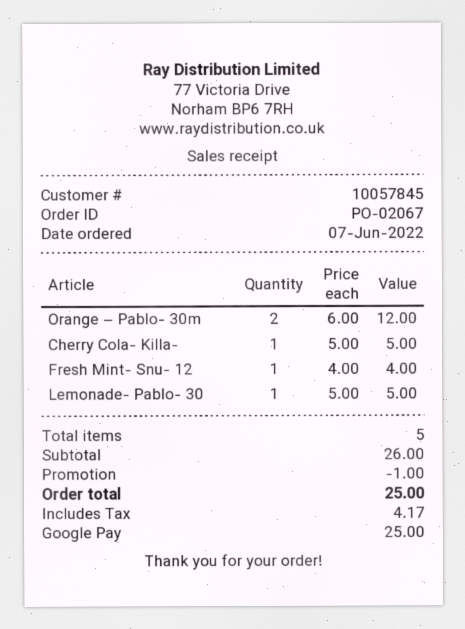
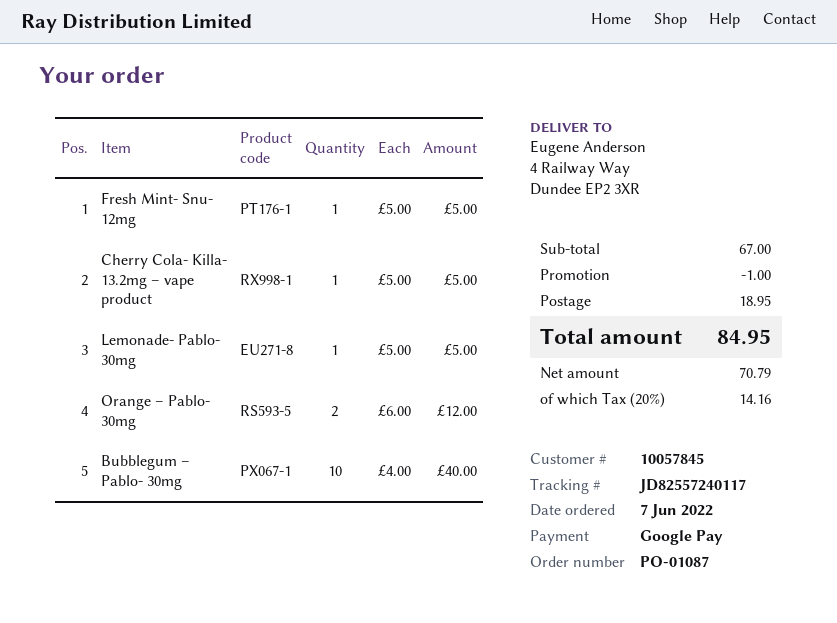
order number: PO-02067 -> PO-01087
Fresh Mint- Snu- 12: 1 x 4.00 = 4.00 -> 1 x 5.00 = 5.00
Bubblegum – Pablo- 30mg: none -> 10 x 4.00 = 40.00
subtotal: 26.00 -> 67.00
shipping: none -> 18.95
tax: 4.17 -> 14.16
total: 25.00 -> 84.95

